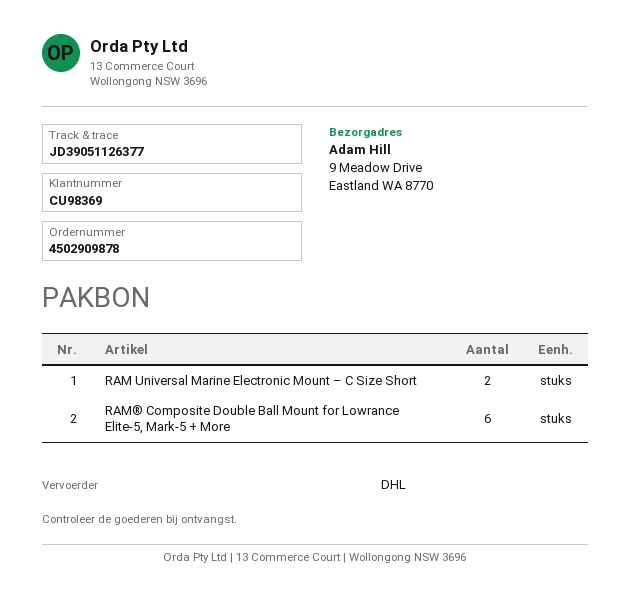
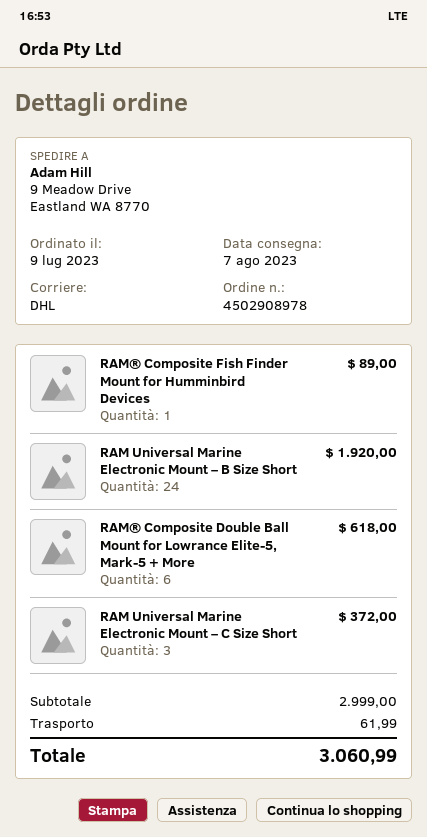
order number: 4502909878 -> 4502908978
RAM Universal Marine Electronic Mount – C Size Short: 2 -> 3
RAM® Composite Fish Finder Mount for Humminbird Devices: none -> 1
RAM Universal Marine Electronic Mount – B Size Short: none -> 24

